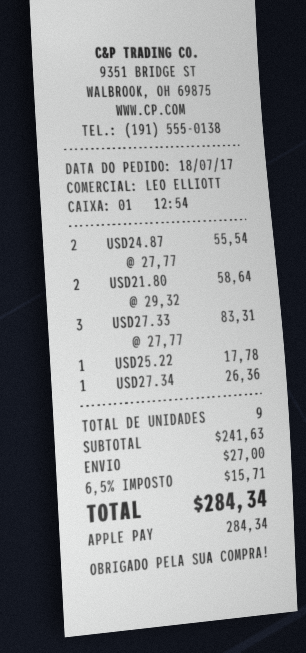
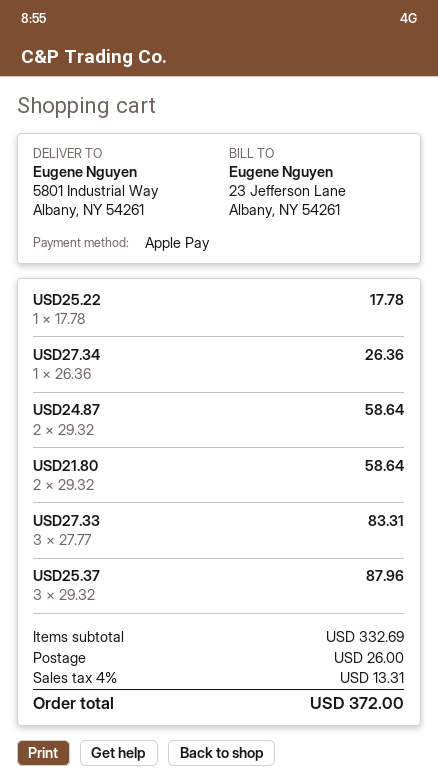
USD24.87: 2 x 27.77 = 55.54 -> 2 x 29.32 = 58.64
USD25.37: none -> 3 x 29.32 = 87.96
subtotal: 241.63 -> 332.69
shipping: 27.00 -> 26.00
tax: 6.5% = 15.71 -> 4% = 13.31
total: 284.34 -> 372.00

